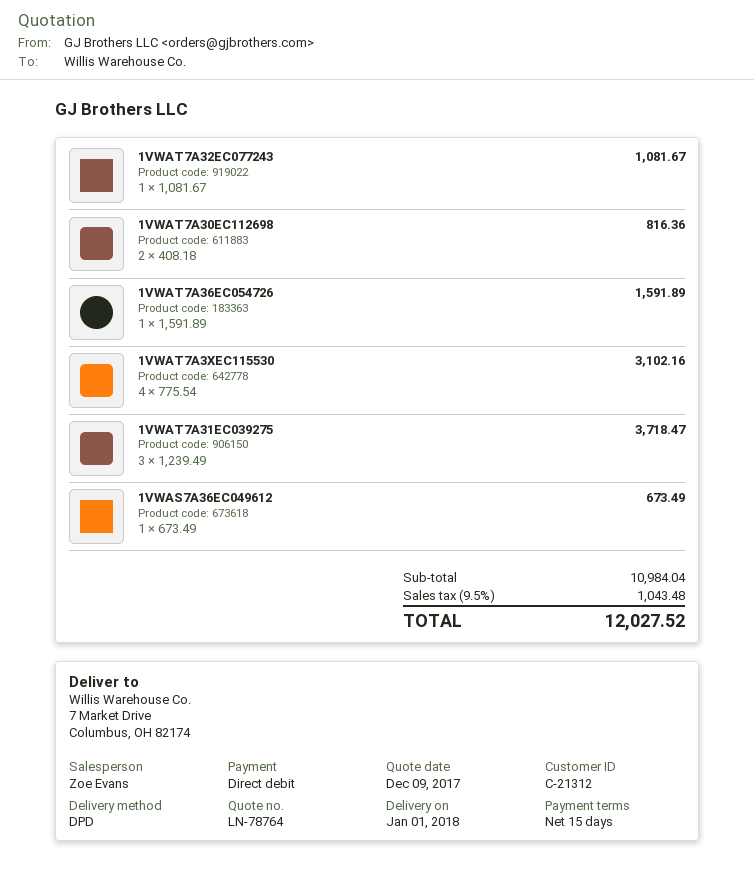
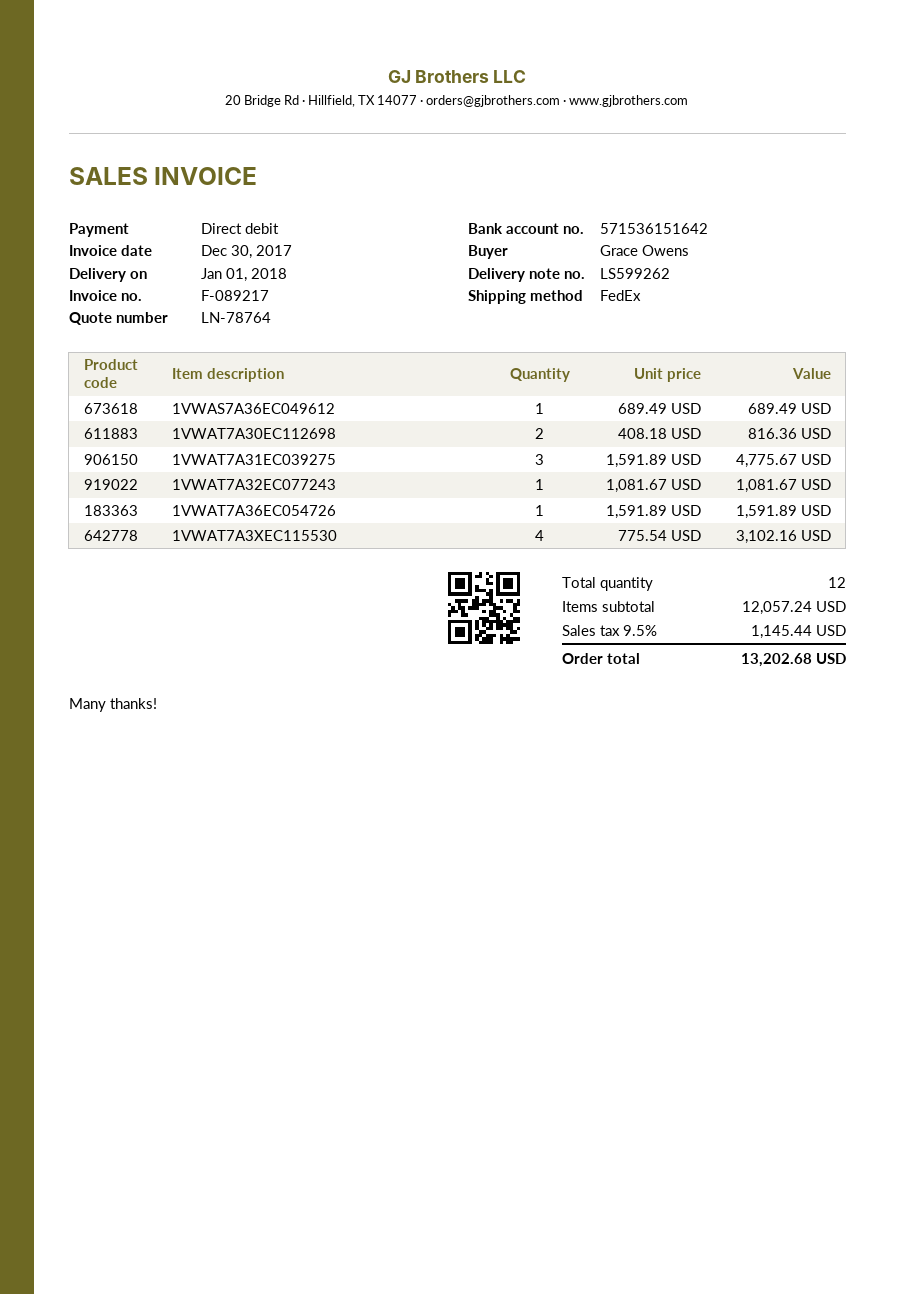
shipping method: DPD -> FedEx
1VWAT7A31EC039275: 3 x 1239.49 = 3718.47 -> 3 x 1591.89 = 4775.67
1VWAS7A36EC049612: 1 x 673.49 = 673.49 -> 1 x 689.49 = 689.49
subtotal: 10984.04 -> 12057.24
tax: 9.5% = 1043.48 -> 9.5% = 1145.44
total: 12027.52 -> 13202.68

